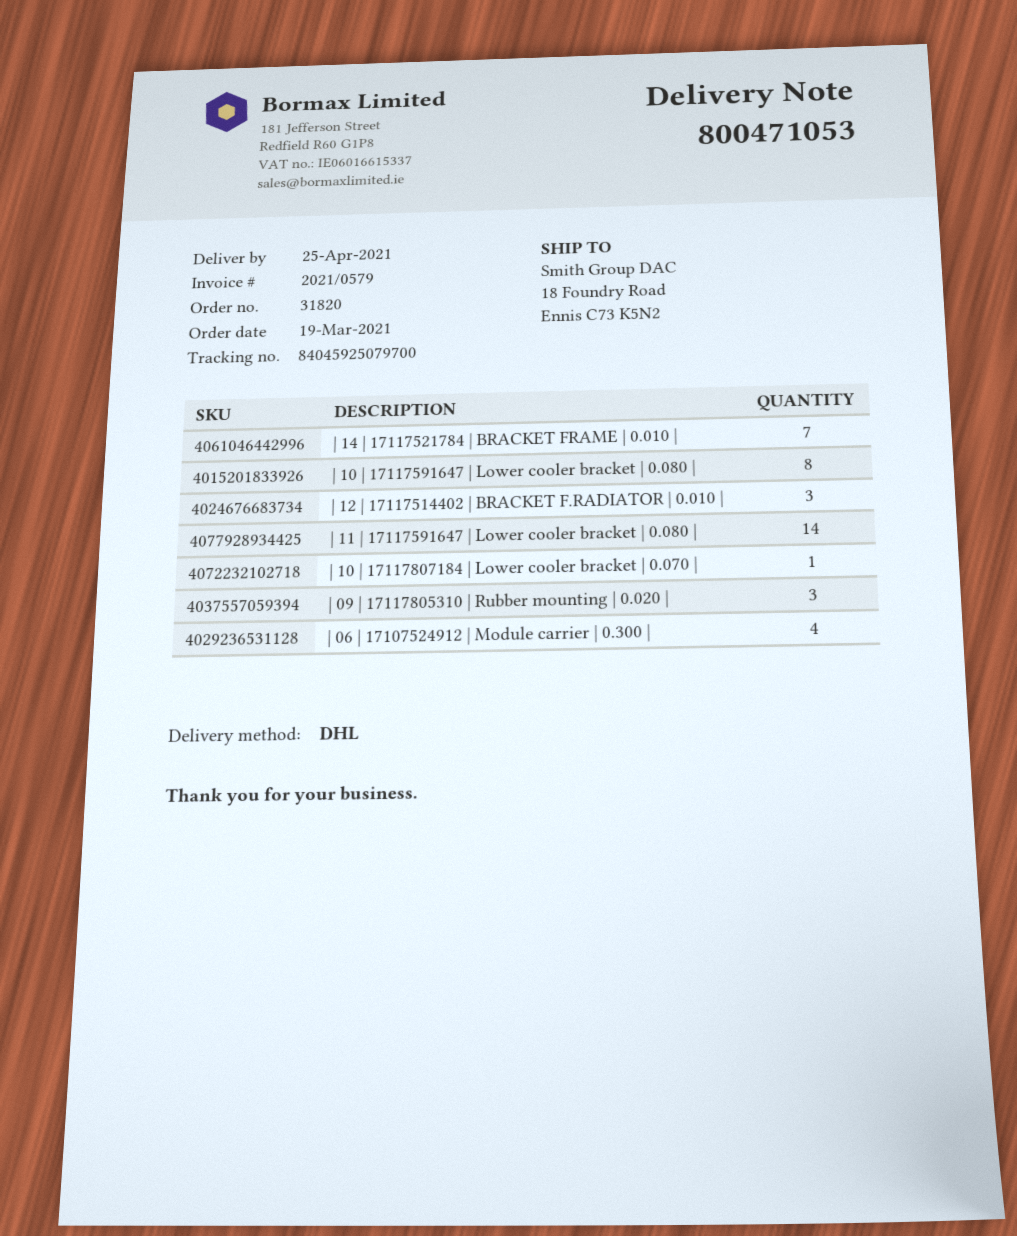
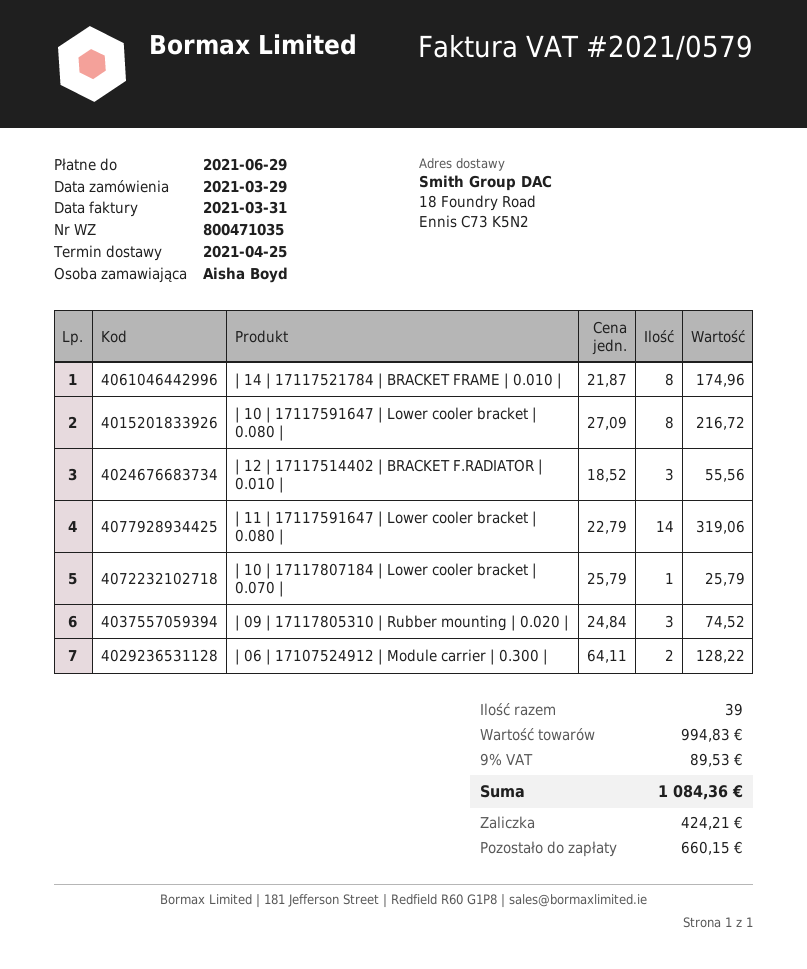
order date: 2021-03-19 -> 2021-03-29
delivery note number: 800471053 -> 800471035
| 14 | 17117521784 | BRACKET FRAME | 0.010 |: 7 -> 8
| 06 | 17107524912 | Module carrier | 0.300 |: 4 -> 2

